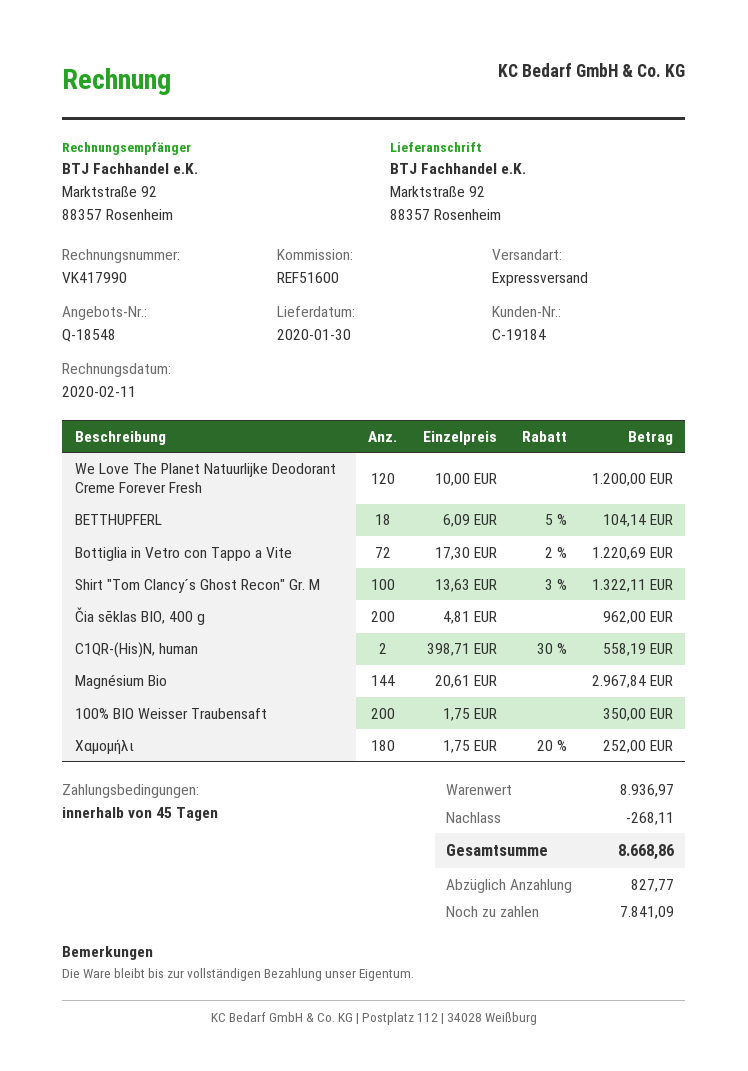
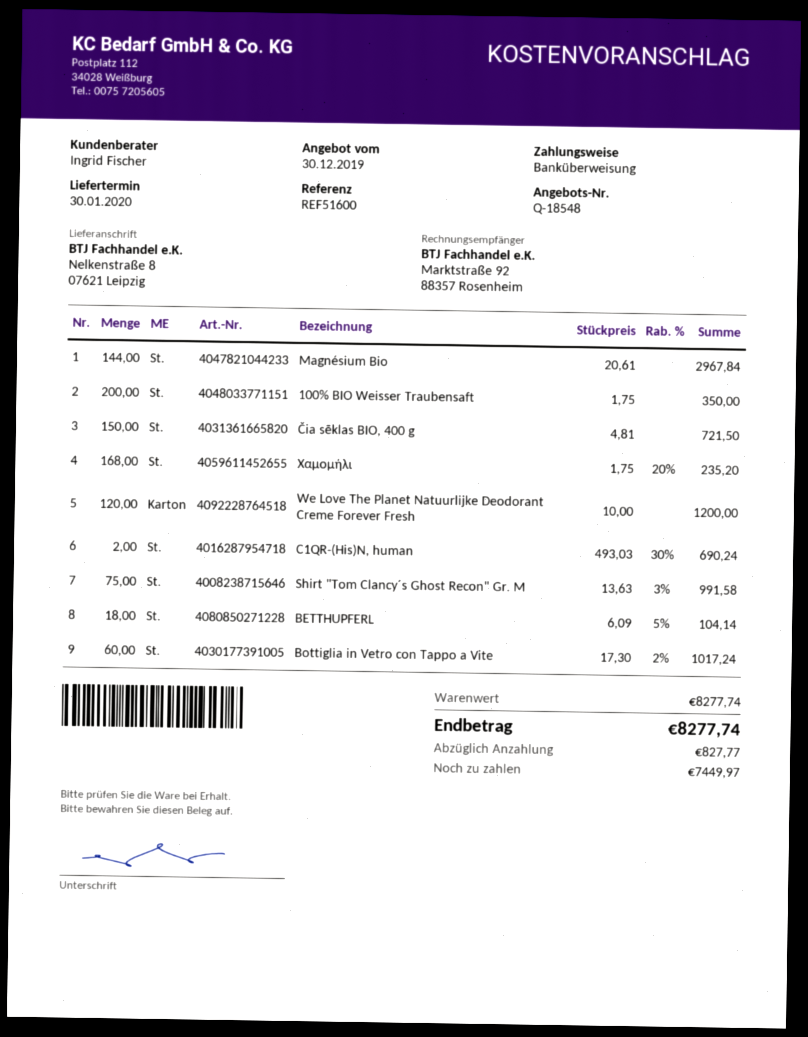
ship to: Marktstraße 92, 88357 Rosenheim -> Nelkenstraße 8, 07621 Leipzig
Bottiglia in Vetro con Tappo a Vite: 72 x 17.30 - 2% = 1220.69 -> 60 x 17.30 - 2% = 1017.24
Shirt "Tom Clancy´s Ghost Recon" Gr. M: 100 x 13.63 - 3% = 1322.11 -> 75 x 13.63 - 3% = 991.58
Čia sēklas BIO, 400 g: 200 x 4.81 = 962.00 -> 150 x 4.81 = 721.50
C1QR-(His)N, human: 2 x 398.71 - 30% = 558.19 -> 2 x 493.03 - 30% = 690.24
Χαμομήλι: 180 x 1.75 - 20% = 252.00 -> 168 x 1.75 - 20% = 235.20
subtotal: 8936.97 -> 8277.74
discount: 268.11 -> none
total: 8668.86 -> 8277.74
balance: 7841.09 -> 7449.97

